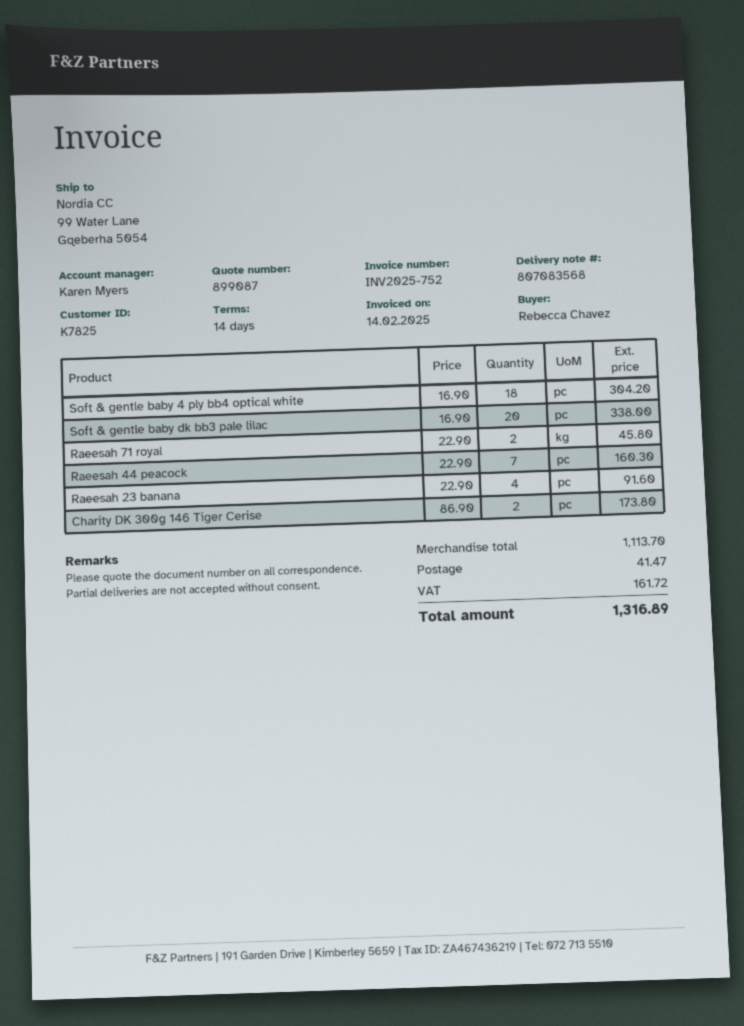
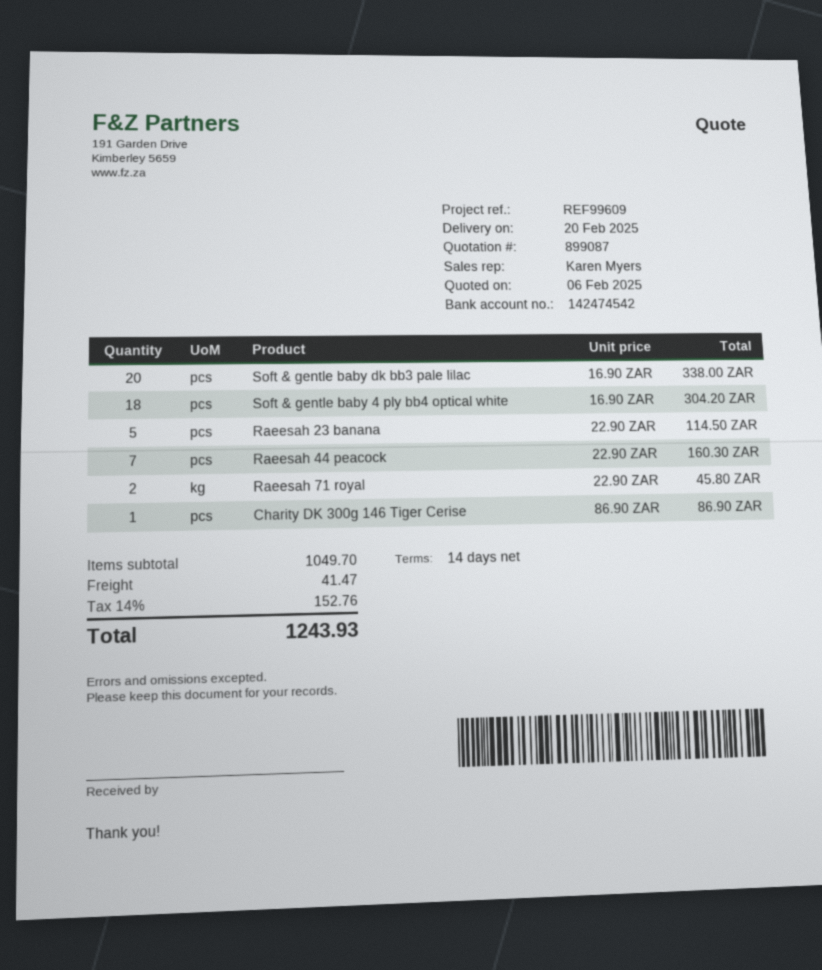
Raeesah 23 banana: 4 x 22.90 = 91.60 -> 5 x 22.90 = 114.50
Charity DK 300g 146 Tiger Cerise: 2 x 86.90 = 173.80 -> 1 x 86.90 = 86.90
subtotal: 1113.70 -> 1049.70
tax: 161.72 -> 152.76
total: 1316.89 -> 1243.93

